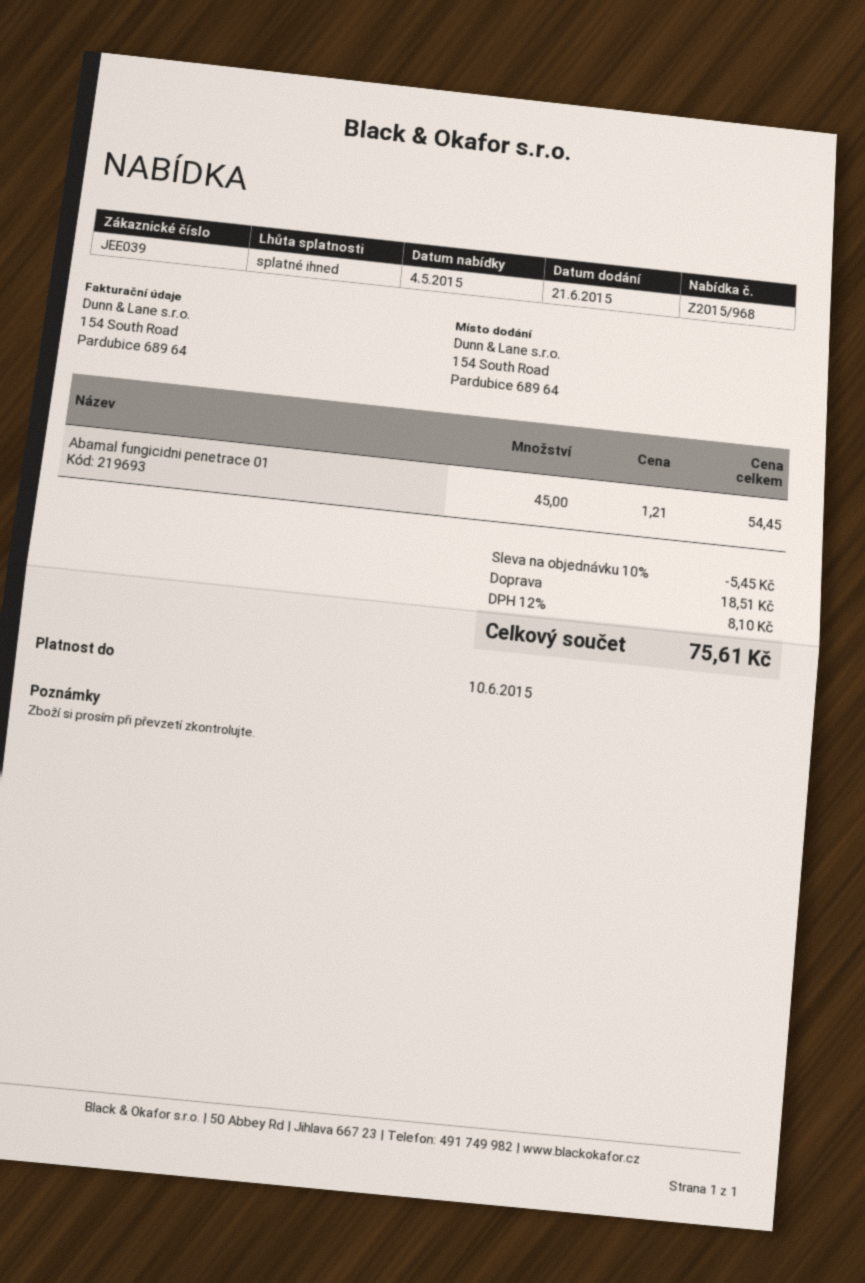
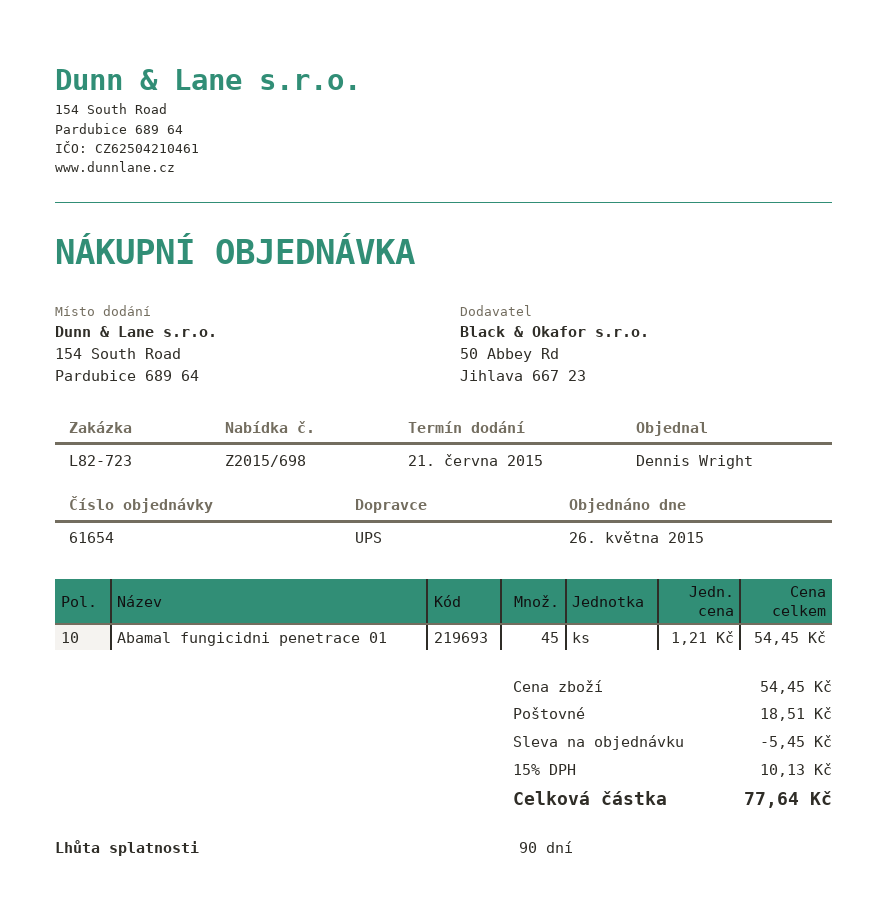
quote number: Z2015/968 -> Z2015/698
payment terms: on receipt -> 90 days
tax: 12% = 8.10 -> 15% = 10.13
total: 75.61 -> 77.64

